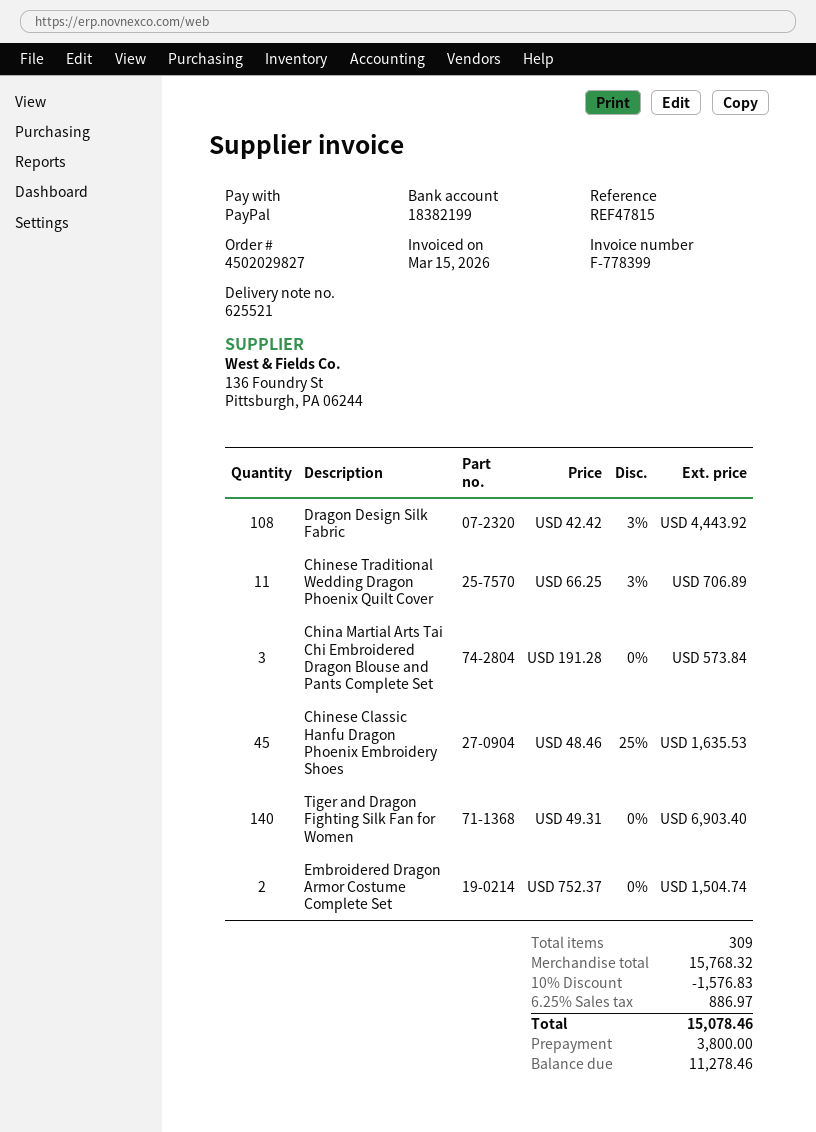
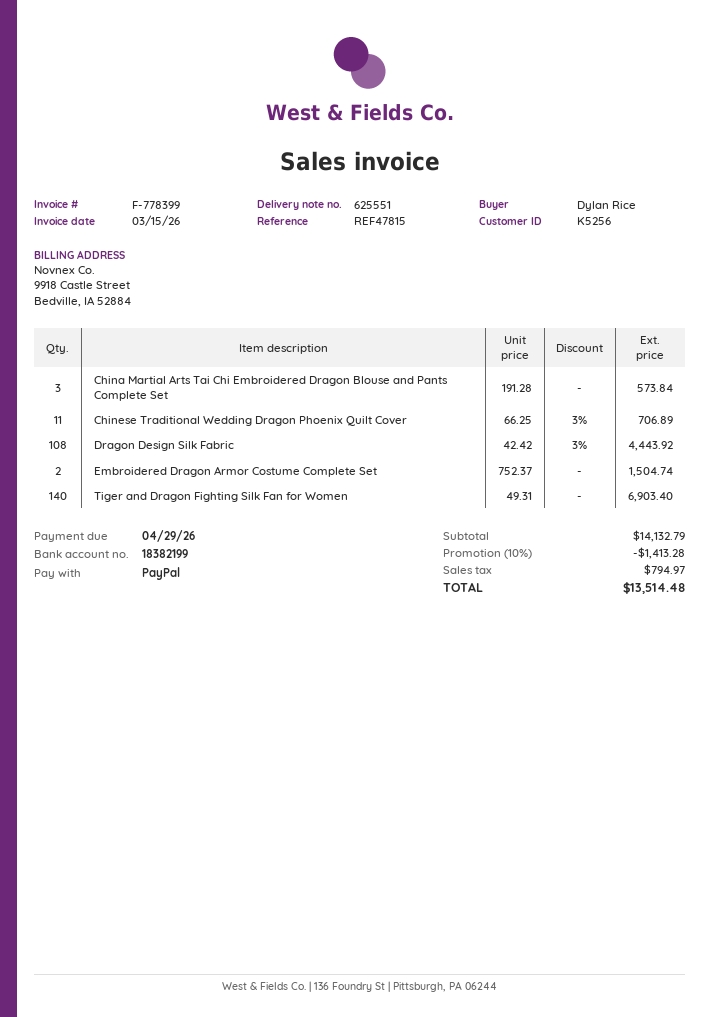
delivery note number: 625521 -> 625551
Chinese Classic Hanfu Dragon Phoenix Embroidery Shoes: 45 x 48.46 - 25% = 1635.53 -> none
subtotal: 15768.32 -> 14132.79
discount: 10% = 1576.83 -> 10% = 1413.28
tax: 886.97 -> 794.97
total: 15078.46 -> 13514.48

